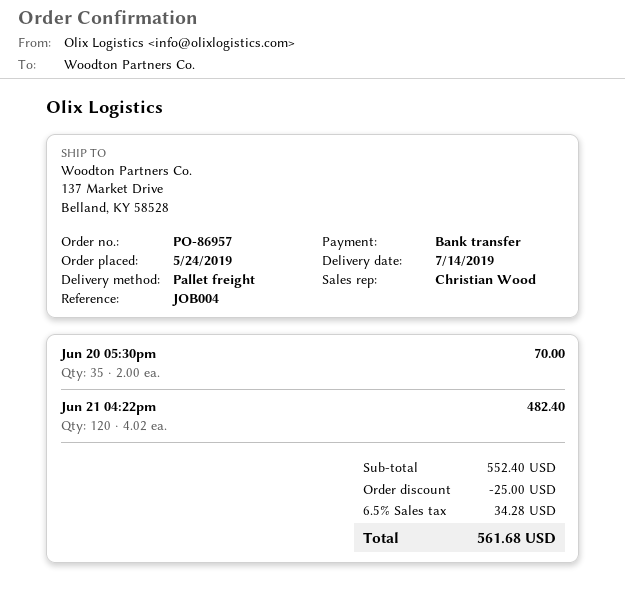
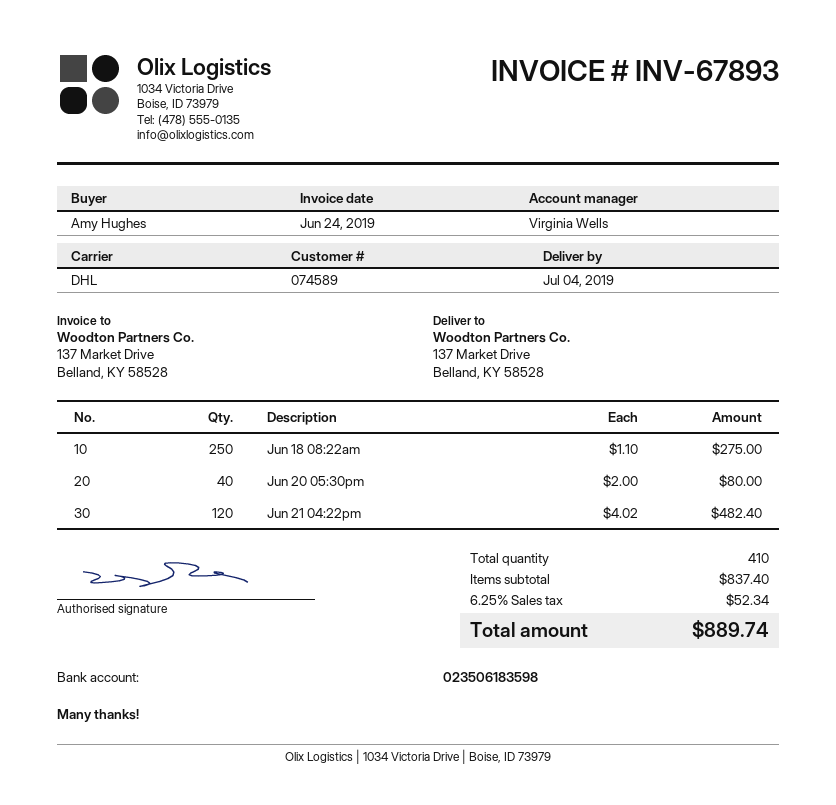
delivery date: 2019-07-14 -> 2019-07-04
sales rep: Christian Wood -> Virginia Wells
shipping method: pallet freight -> DHL
Jun 20 05:30pm: 35 x 2.00 = 70.00 -> 40 x 2.00 = 80.00
Jun 18 08:22am: none -> 250 x 1.10 = 275.00
subtotal: 552.40 -> 837.40
discount: 25.00 -> none
tax: 6.5% = 34.28 -> 6.25% = 52.34
total: 561.68 -> 889.74

